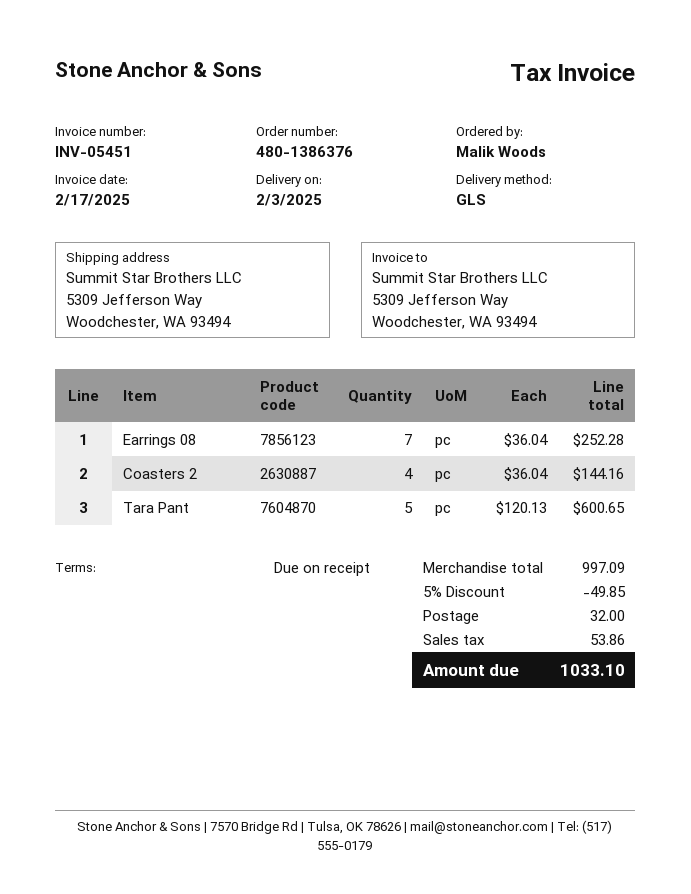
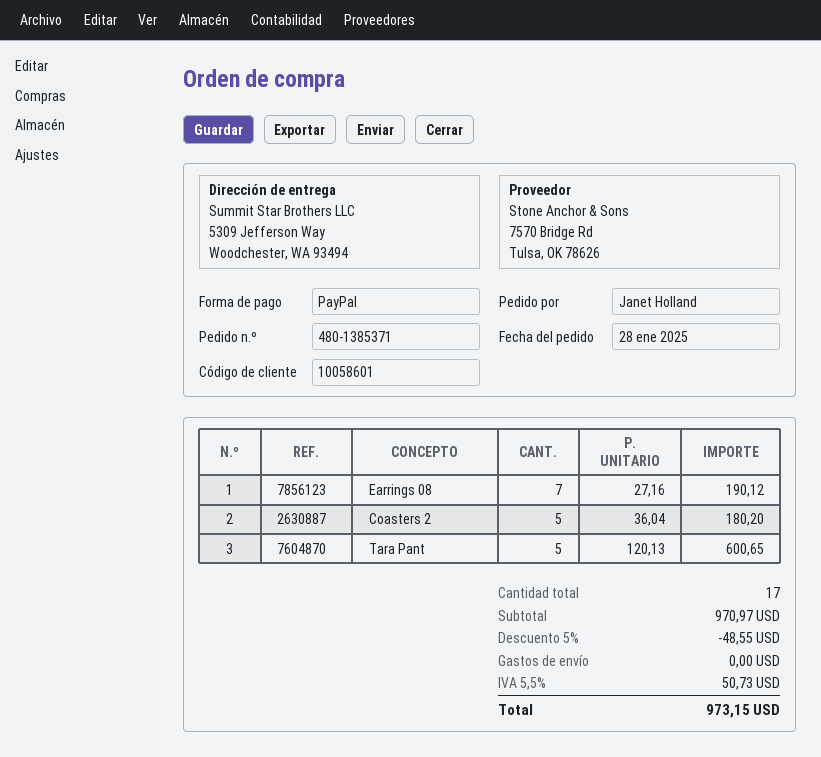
order number: 480-1386376 -> 480-1385371
ordered by: Malik Woods -> Janet Holland
Earrings 08: 7 x 36.04 = 252.28 -> 7 x 27.16 = 190.12
Coasters 2: 4 x 36.04 = 144.16 -> 5 x 36.04 = 180.20
subtotal: 997.09 -> 970.97
discount: 5% = 49.85 -> 5% = 48.55
shipping: 32.00 -> 0.00
tax: 53.86 -> 50.73
total: 1033.10 -> 973.15

